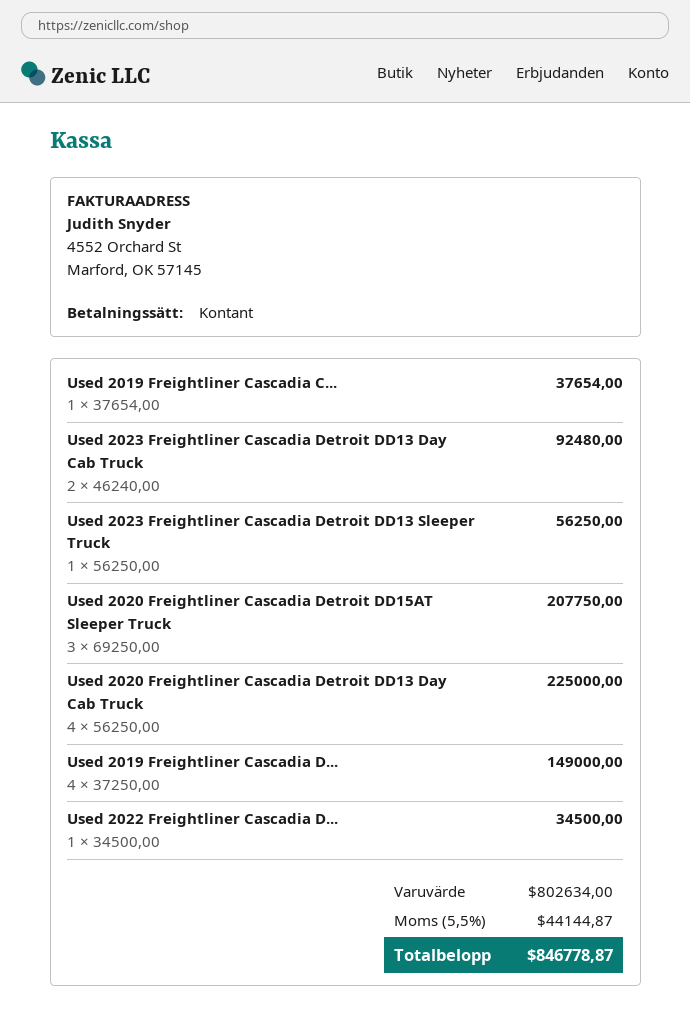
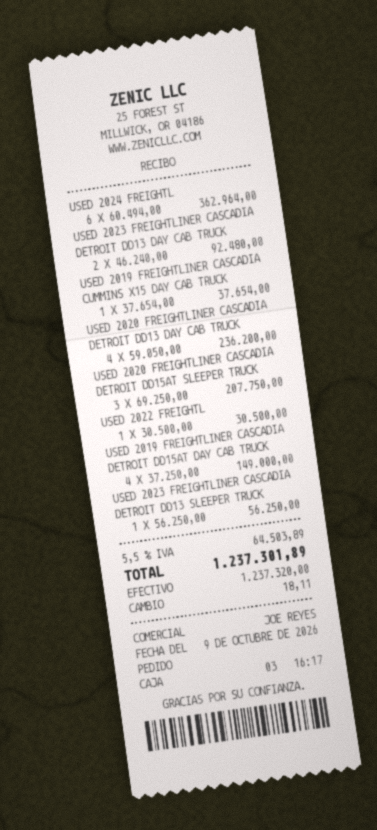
Used 2020 Freightliner Cascadia Detroit DD13 Day Cab Truck: 4 x 56250.00 = 225000.00 -> 4 x 59050.00 = 236200.00
Used 2022 Freightliner Cascadia D...: 1 x 34500.00 = 34500.00 -> 1 x 30500.00 = 30500.00
USED 2024 FREIGHTL: none -> 6 x 60494.00 = 362964.00
tax: 5.5% = 44144.87 -> 5.5% = 64503.89
total: 846778.87 -> 1237301.89

